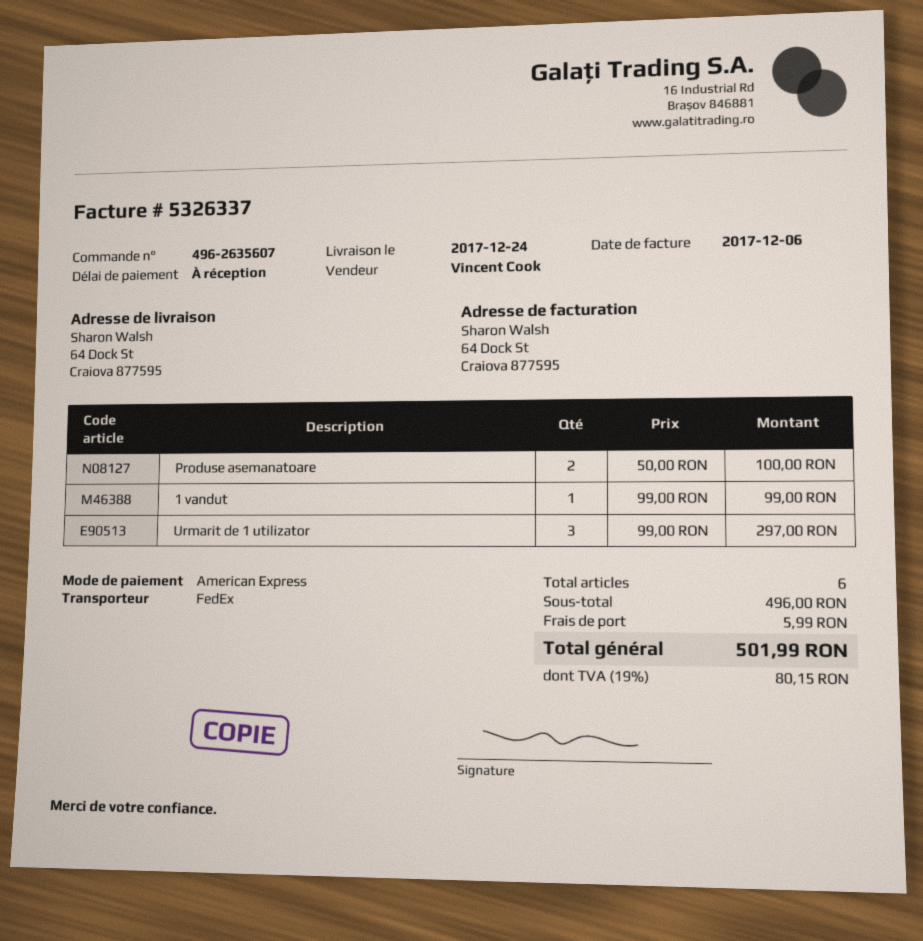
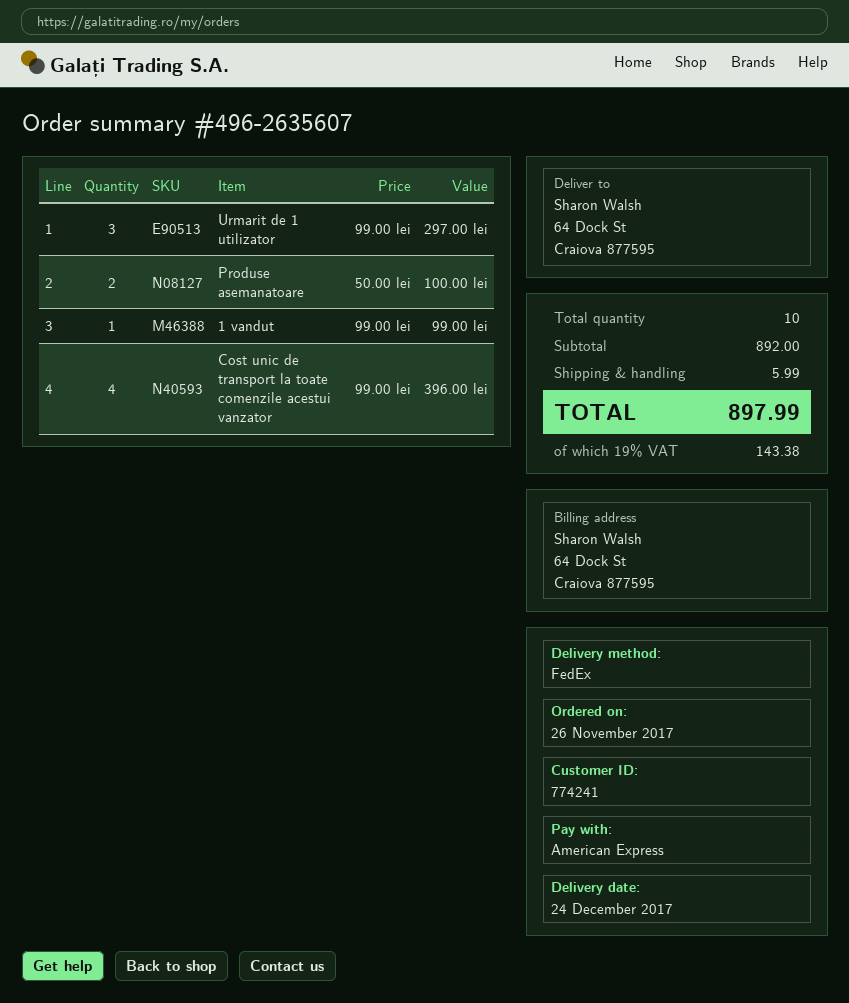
Cost unic de transport la toate comenzile acestui vanzator: none -> 4 x 99.00 = 396.00
total quantity: 6 -> 10
subtotal: 496.00 -> 892.00
tax: 19% = 80.15 -> 19% = 143.38
total: 501.99 -> 897.99

